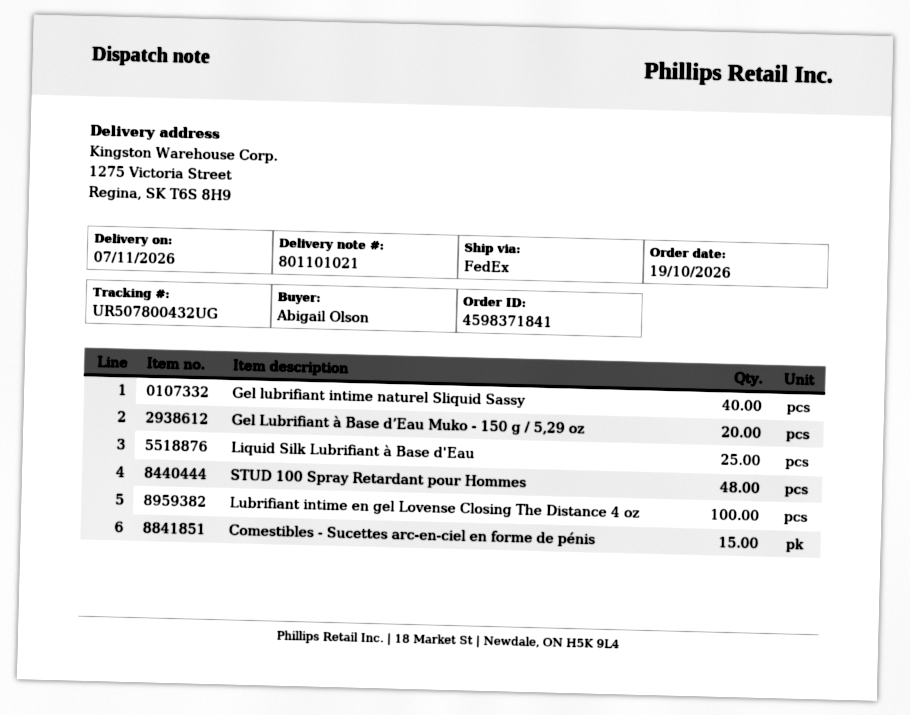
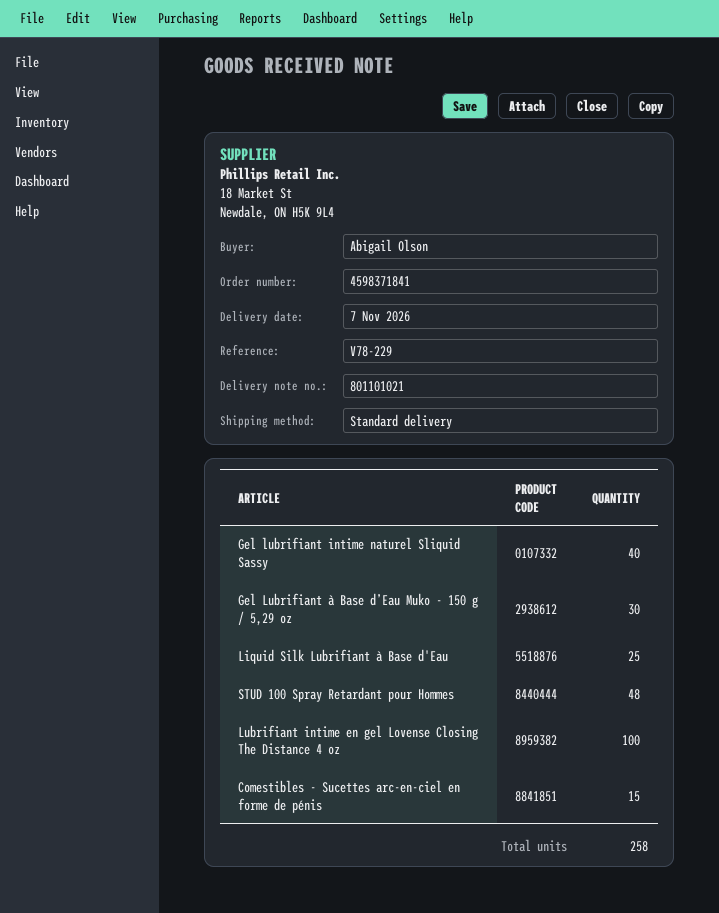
shipping method: FedEx -> standard
Gel Lubrifiant à Base d’Eau Muko - 150 g / 5,29 oz: 20 -> 30

